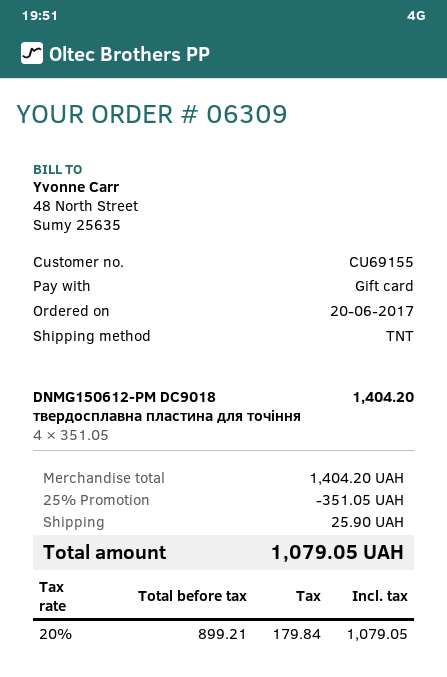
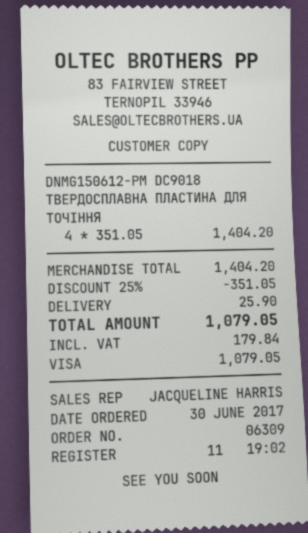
order date: 2017-06-20 -> 2017-06-30
payment method: gift card -> Visa

